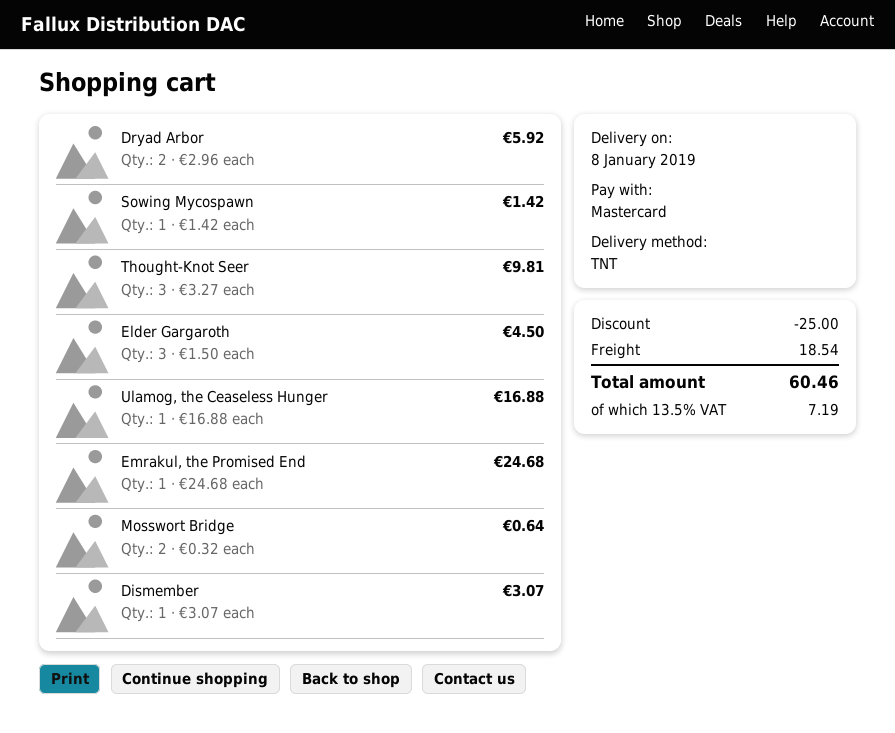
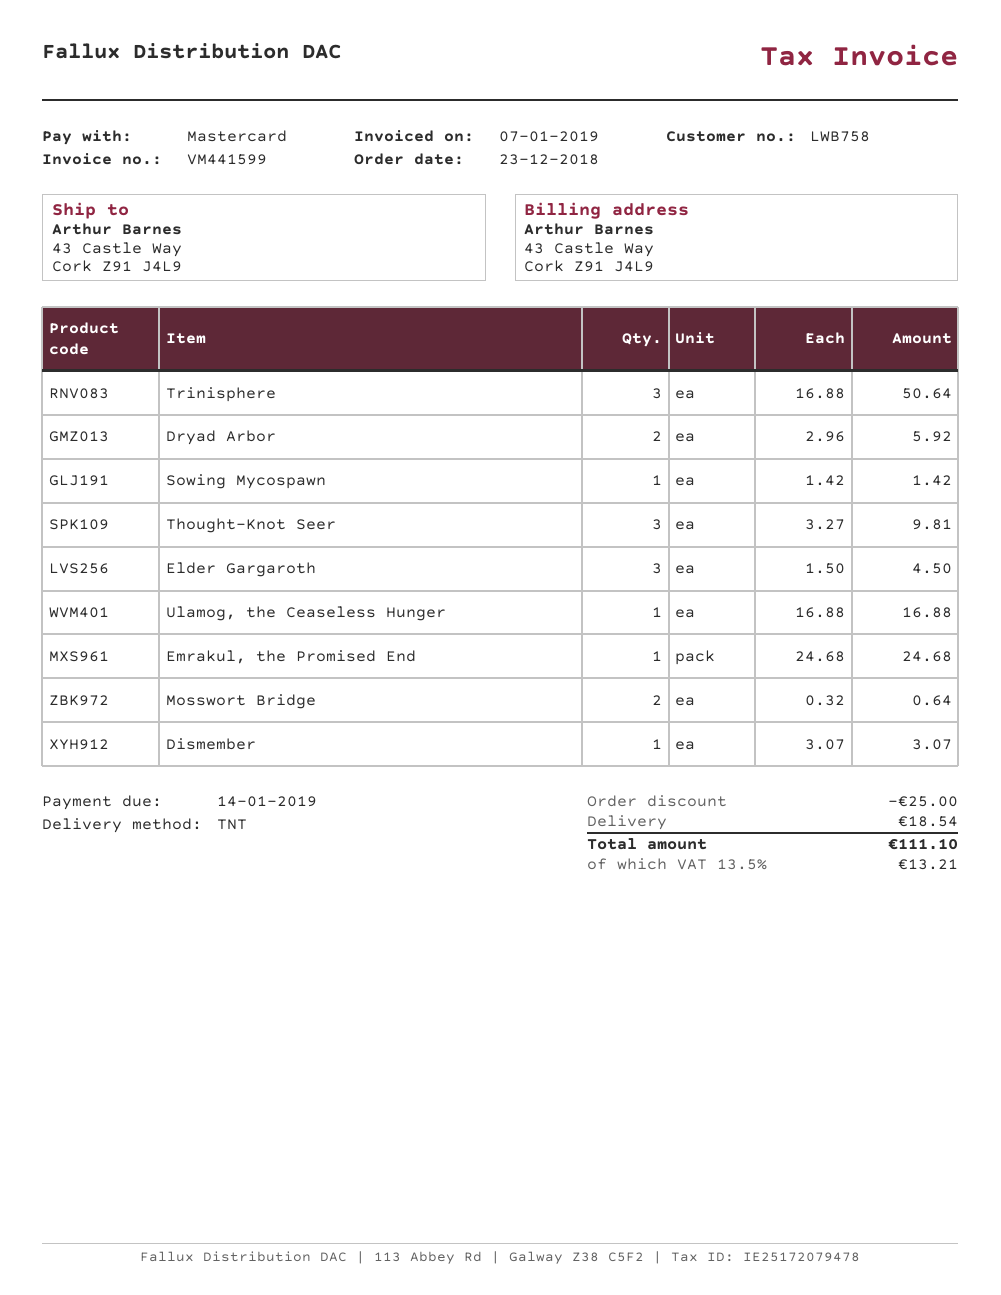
Trinisphere: none -> 3 x 16.88 = 50.64
tax: 13.5% = 7.19 -> 13.5% = 13.21
total: 60.46 -> 111.10

